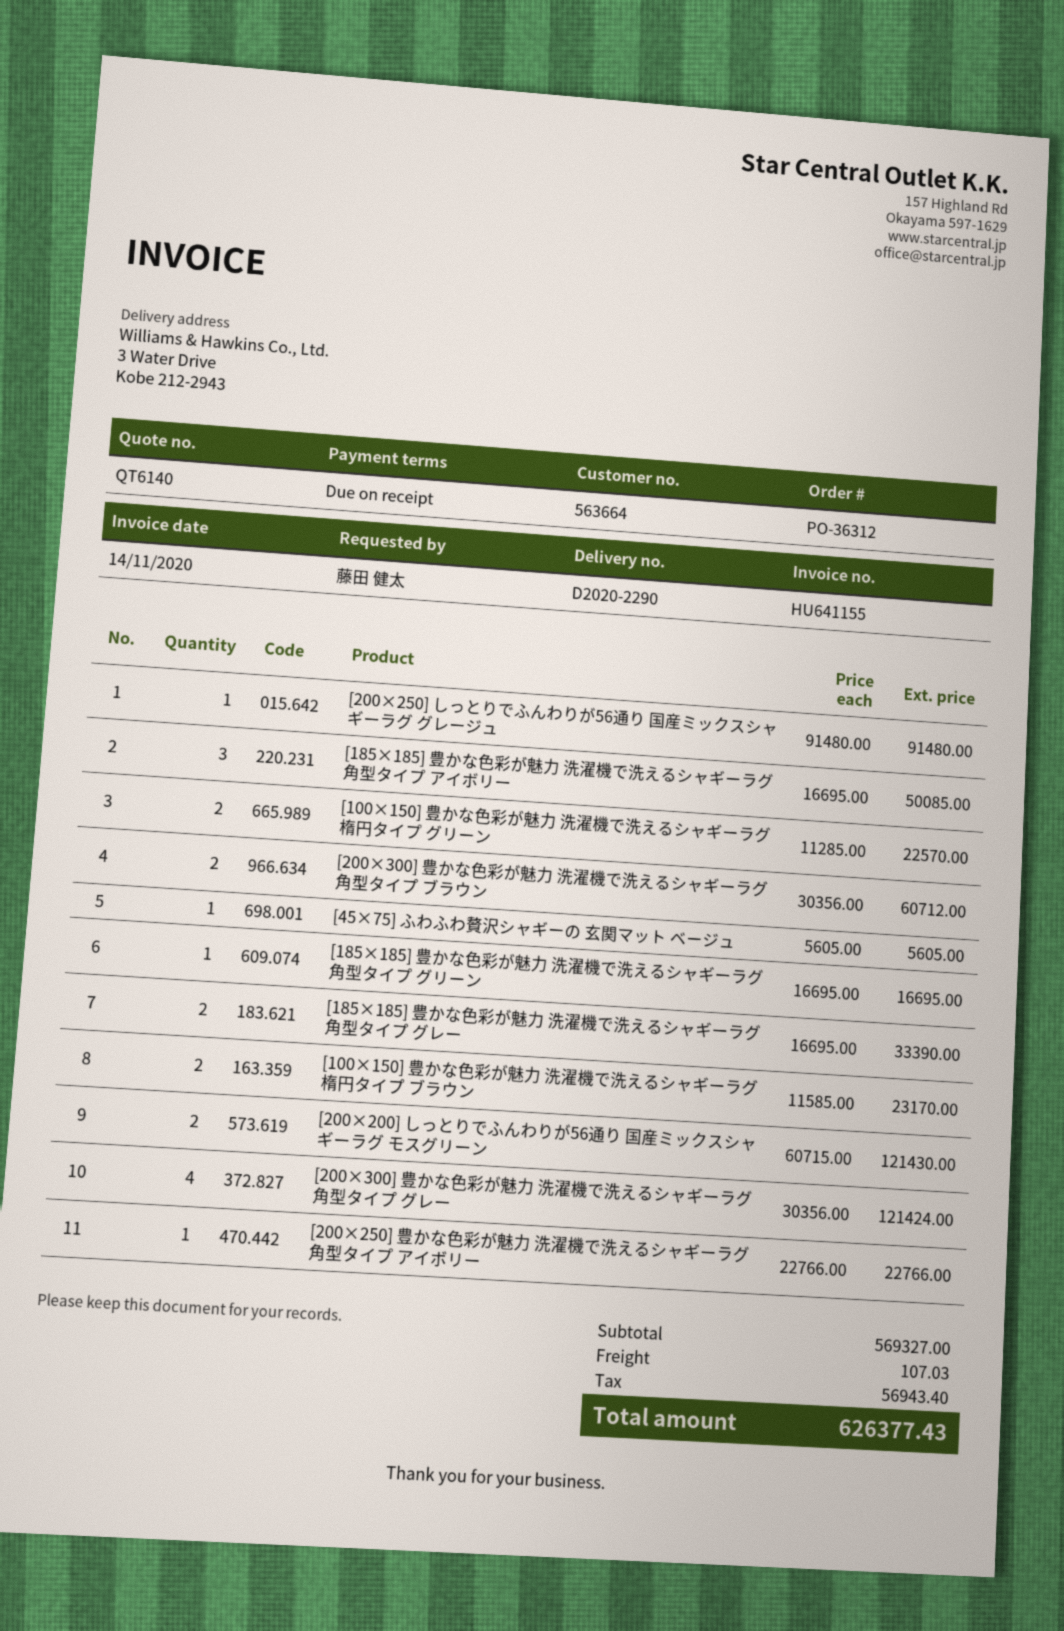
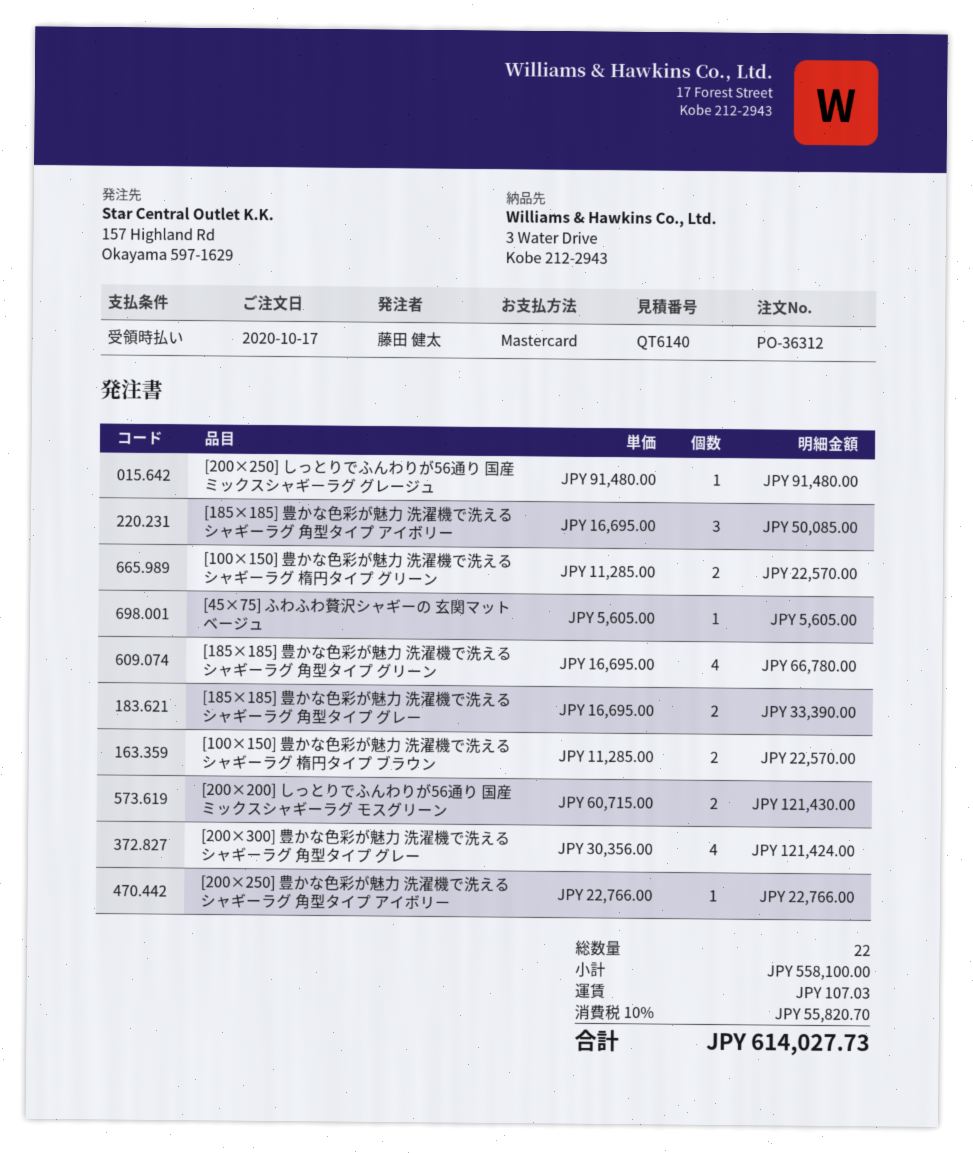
[200×300] 豊かな色彩が魅力 洗濯機で洗えるシャギーラグ 角型タイプ ブラウン: 2 x 30356.00 = 60712.00 -> none
[185×185] 豊かな色彩が魅力 洗濯機で洗えるシャギーラグ 角型タイプ グリーン: 1 x 16695.00 = 16695.00 -> 4 x 16695.00 = 66780.00
[100×150] 豊かな色彩が魅力 洗濯機で洗えるシャギーラグ 楕円タイプ ブラウン: 2 x 11585.00 = 23170.00 -> 2 x 11285.00 = 22570.00
subtotal: 569327.00 -> 558100.00
tax: 56943.40 -> 55820.70
total: 626377.43 -> 614027.73

